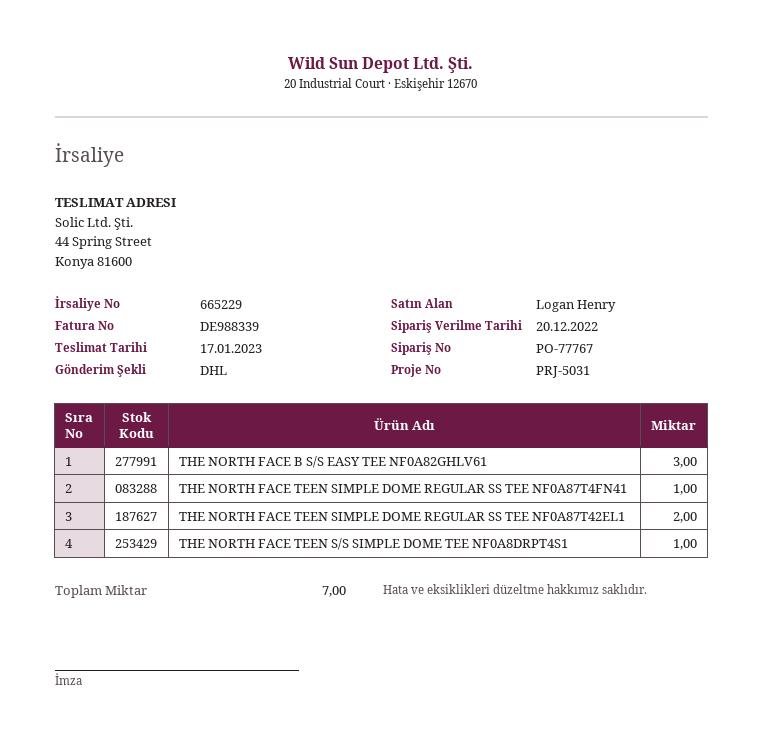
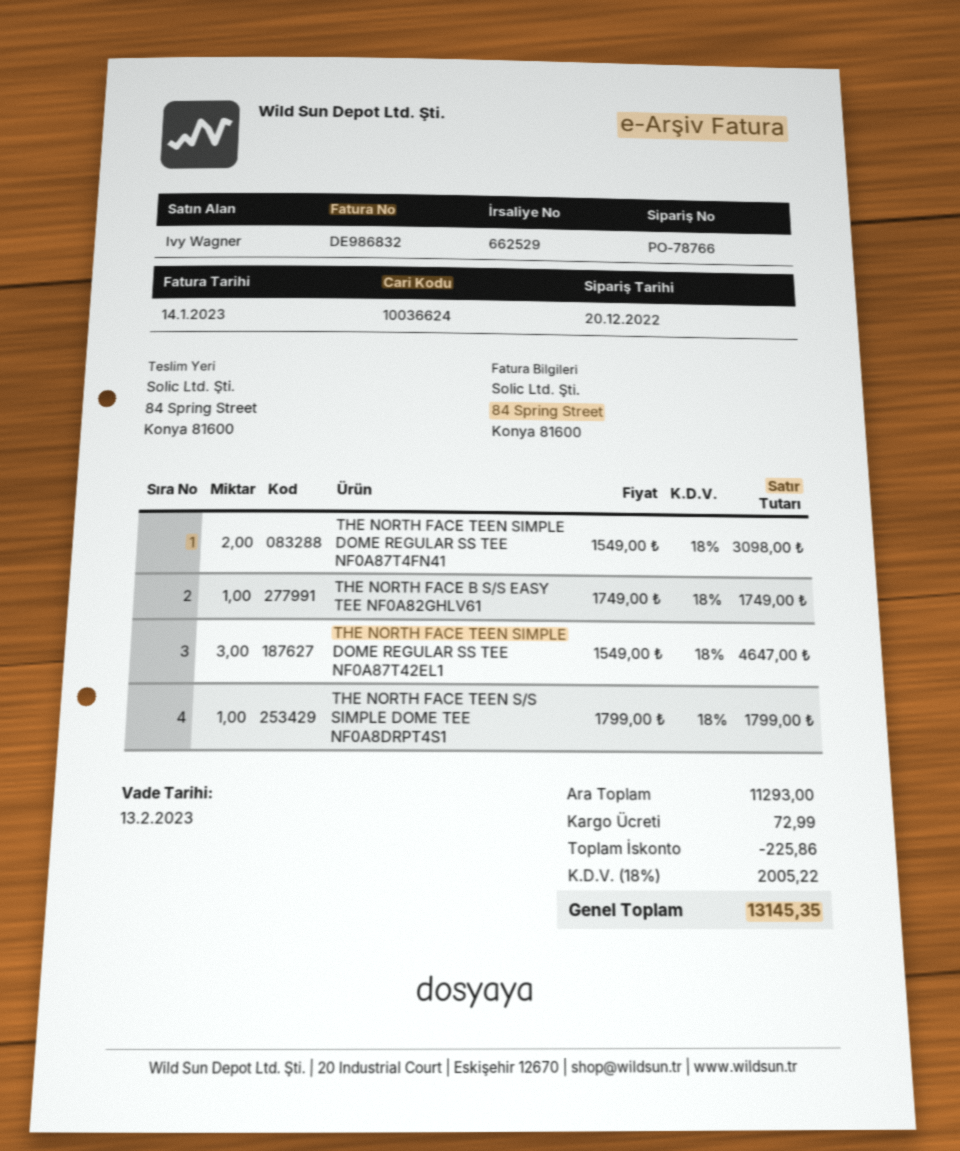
order number: PO-77767 -> PO-78766
delivery note number: 665229 -> 662529
invoice number: DE988339 -> DE986832
ordered by: Logan Henry -> Ivy Wagner
ship to: 44 Spring Street, Konya 81600 -> 84 Spring Street, Konya 81600
THE NORTH FACE B S/S EASY TEE NF0A82GHLV61: 3 -> 1
THE NORTH FACE TEEN SIMPLE DOME REGULAR SS TEE NF0A87T4FN41: 1 -> 2
THE NORTH FACE TEEN SIMPLE DOME REGULAR SS TEE NF0A87T42EL1: 2 -> 3

